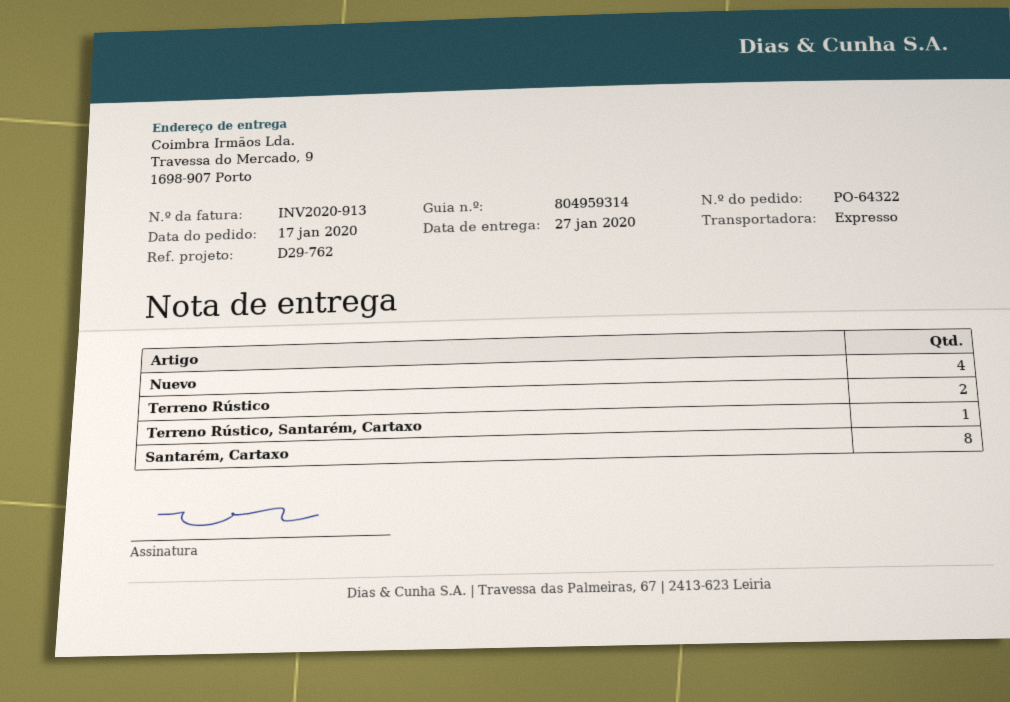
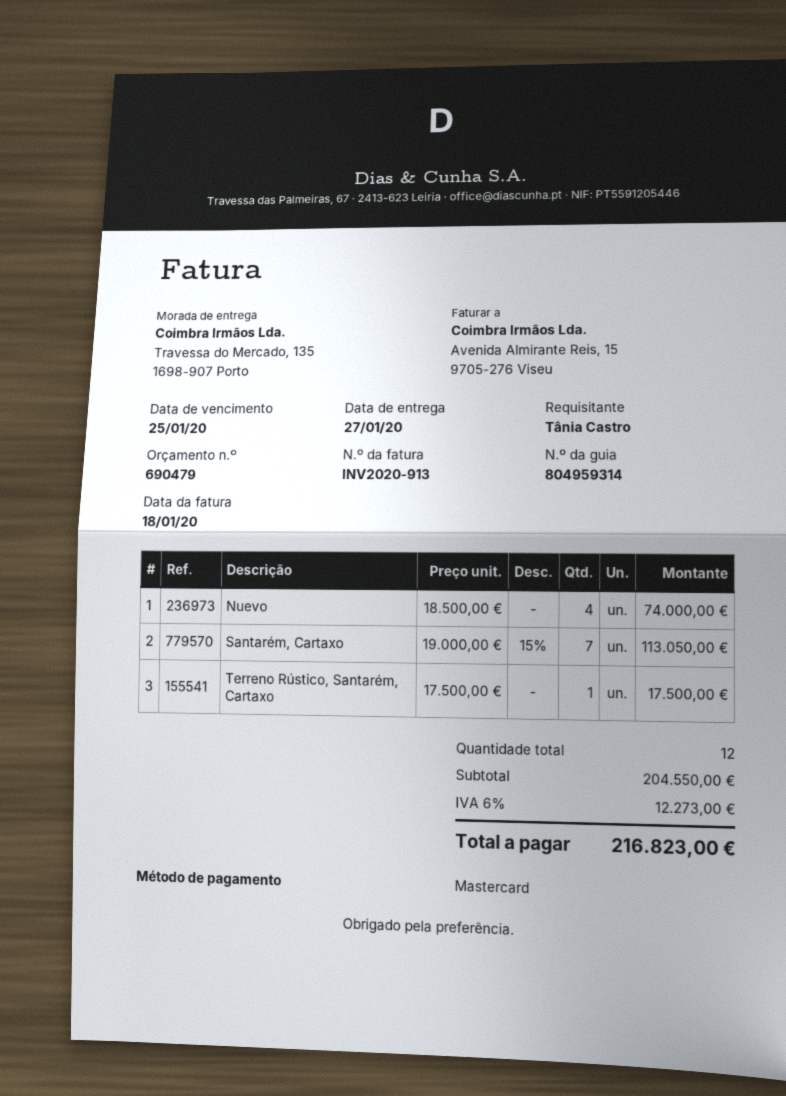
ship to: Travessa do Mercado, 9, 1698-907 Porto -> Travessa do Mercado, 135, 1698-907 Porto
Terreno Rústico: 2 -> none
Santarém, Cartaxo: 8 -> 7

